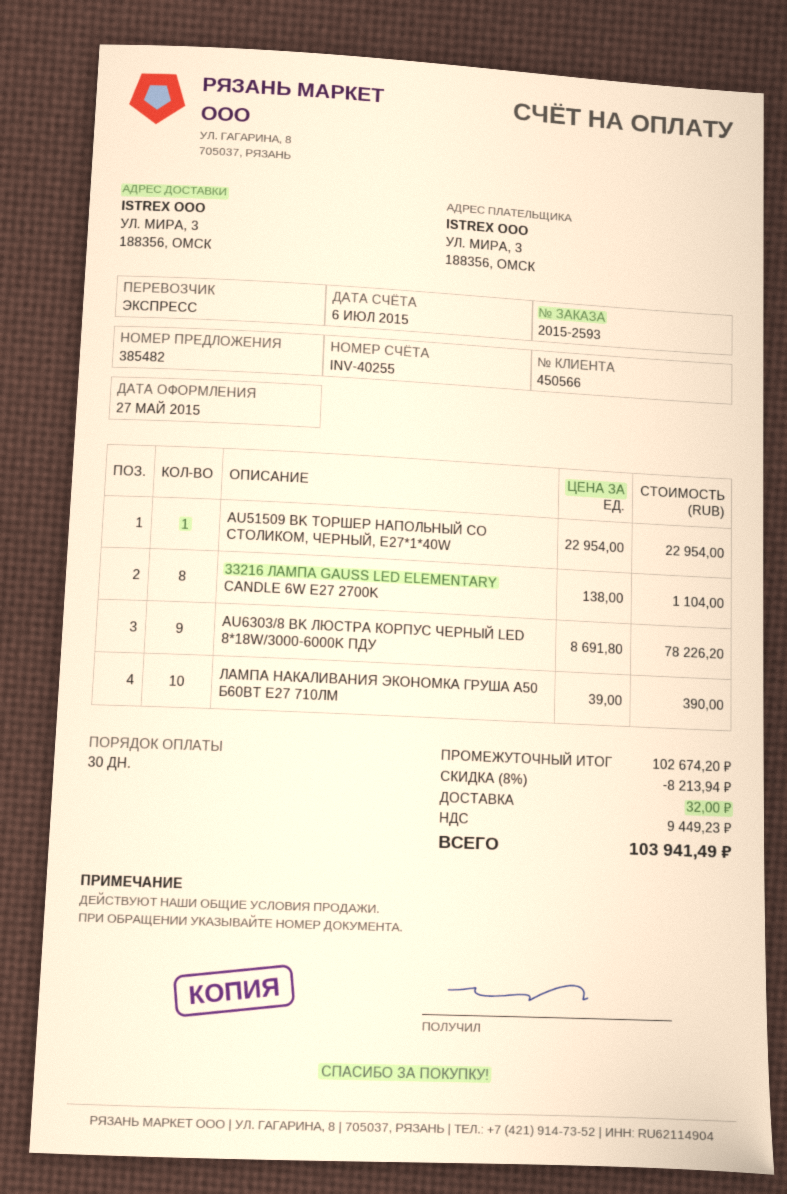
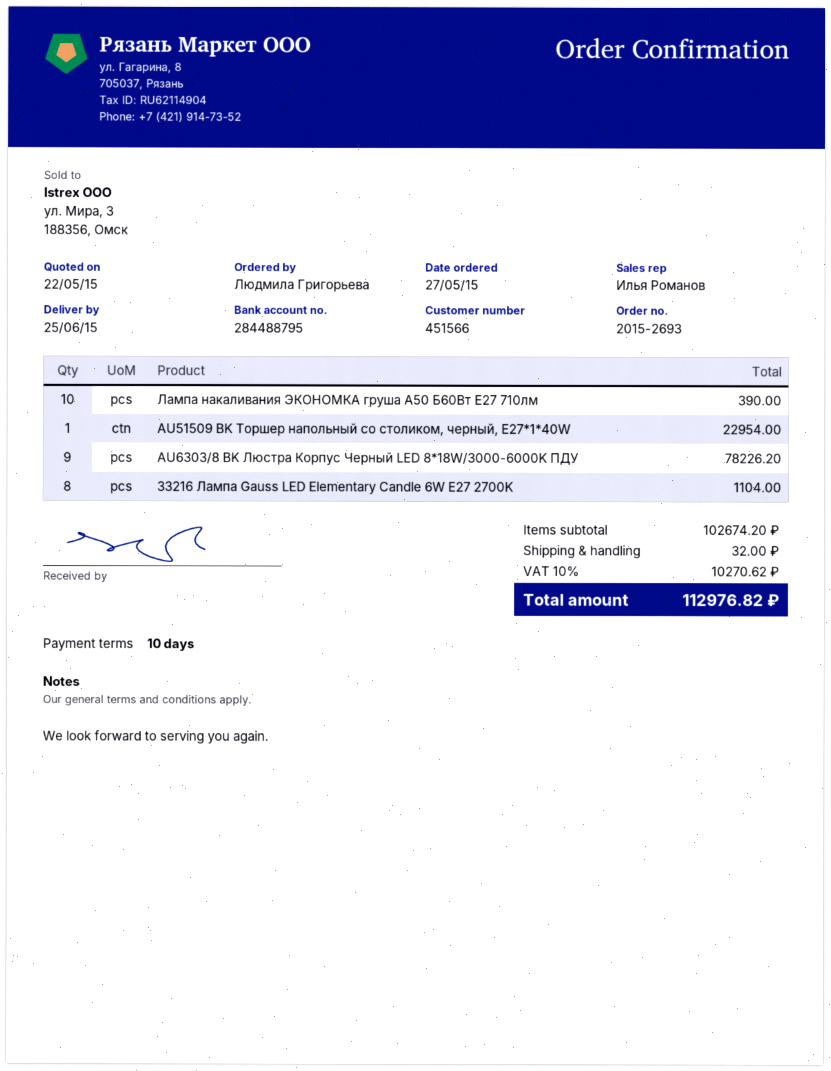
order number: 2015-2593 -> 2015-2693
payment terms: 30 days -> 10 days
customer number: 450566 -> 451566
discount: 8% = 8213.94 -> none
tax: 9449.23 -> 10270.62
total: 103941.49 -> 112976.82

